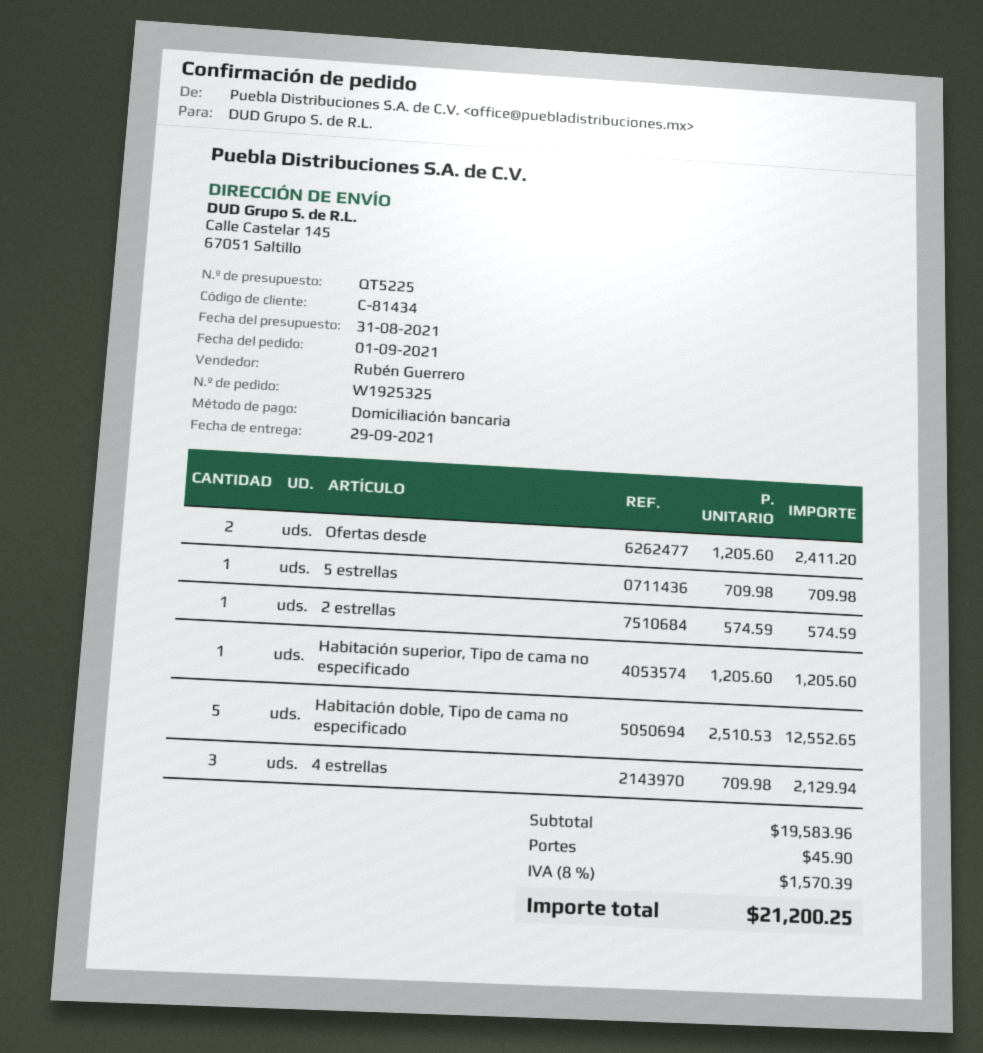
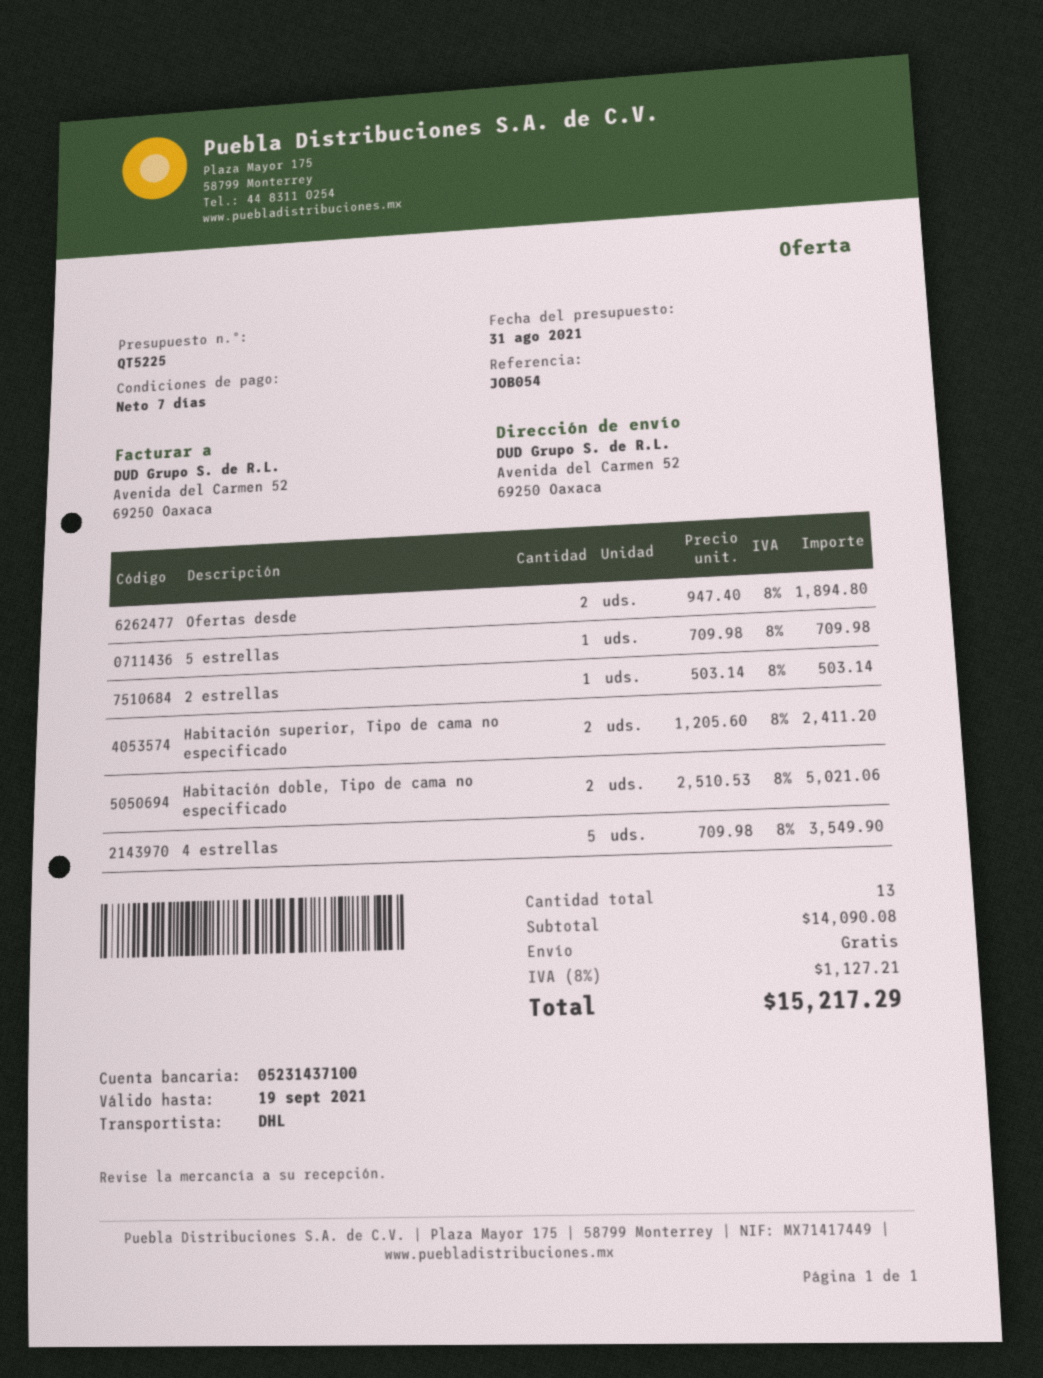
ship to: Calle Castelar 145, 67051 Saltillo -> Avenida del Carmen 52, 69250 Oaxaca
Ofertas desde: 2 x 1205.60 = 2411.20 -> 2 x 947.40 = 1894.80
2 estrellas: 1 x 574.59 = 574.59 -> 1 x 503.14 = 503.14
Habitación superior, Tipo de cama no especificado: 1 x 1205.60 = 1205.60 -> 2 x 1205.60 = 2411.20
Habitación doble, Tipo de cama no especificado: 5 x 2510.53 = 12552.65 -> 2 x 2510.53 = 5021.06
4 estrellas: 3 x 709.98 = 2129.94 -> 5 x 709.98 = 3549.90
subtotal: 19583.96 -> 14090.08
shipping: 45.90 -> 0.00
tax: 8% = 1570.39 -> 8% = 1127.21
total: 21200.25 -> 15217.29

